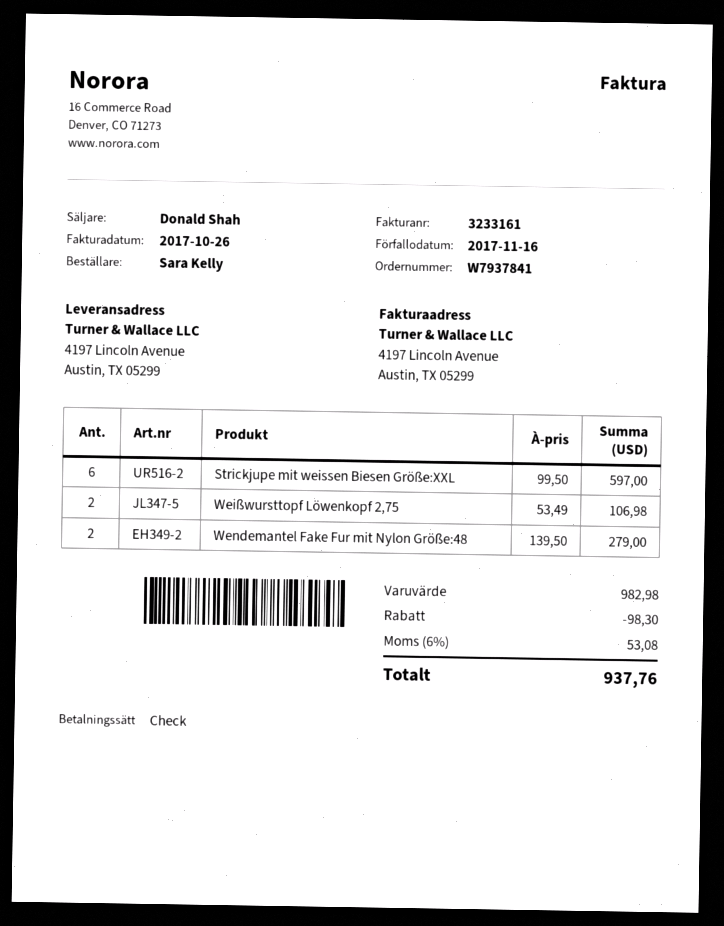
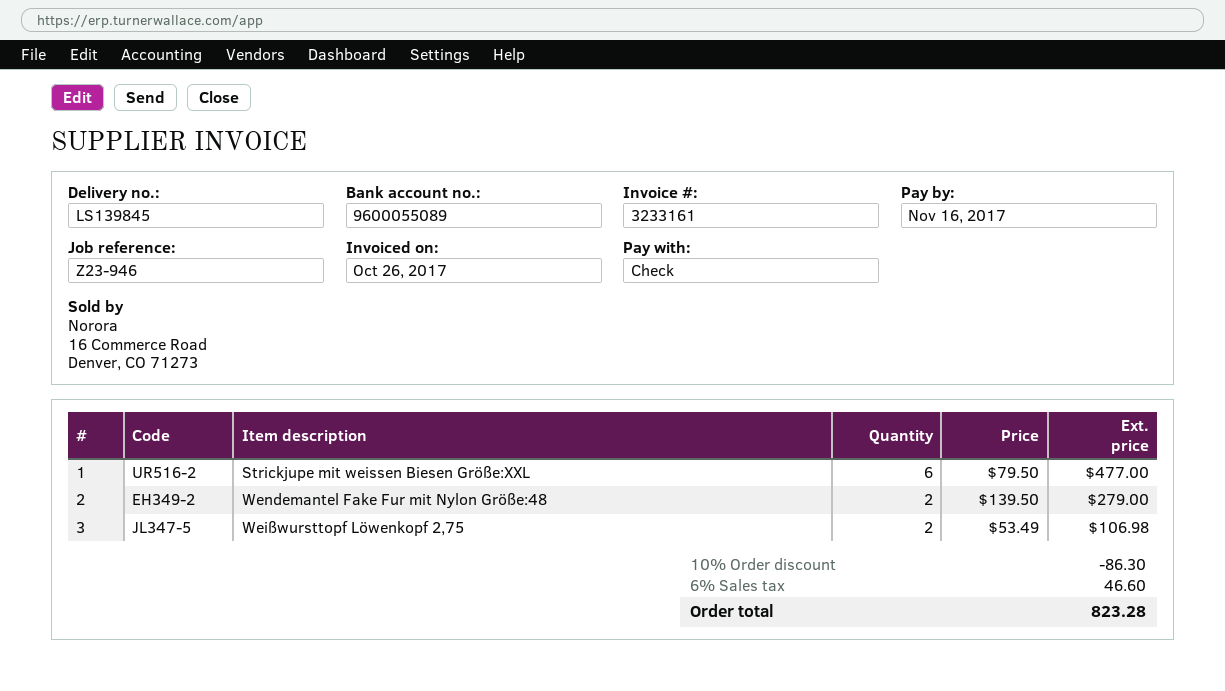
Strickjupe mit weissen Biesen Größe:XXL: 6 x 99.50 = 597.00 -> 6 x 79.50 = 477.00
discount: 98.30 -> 86.30
tax: 6% = 53.08 -> 6% = 46.60
total: 937.76 -> 823.28

